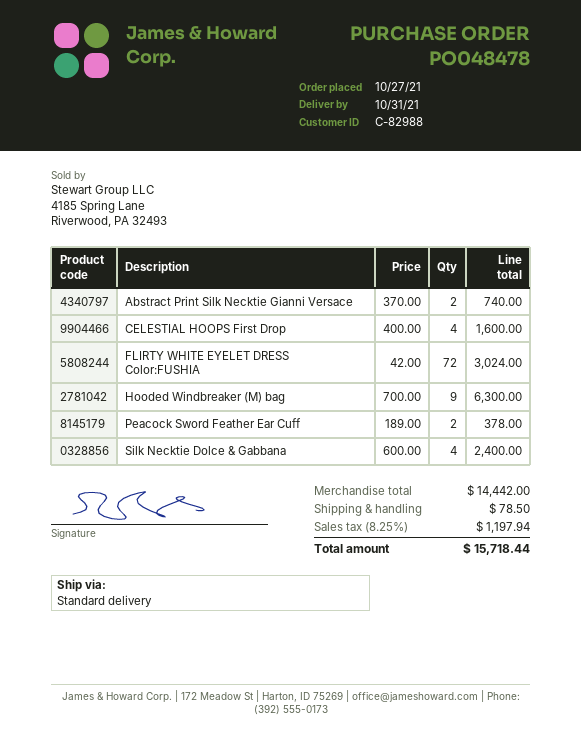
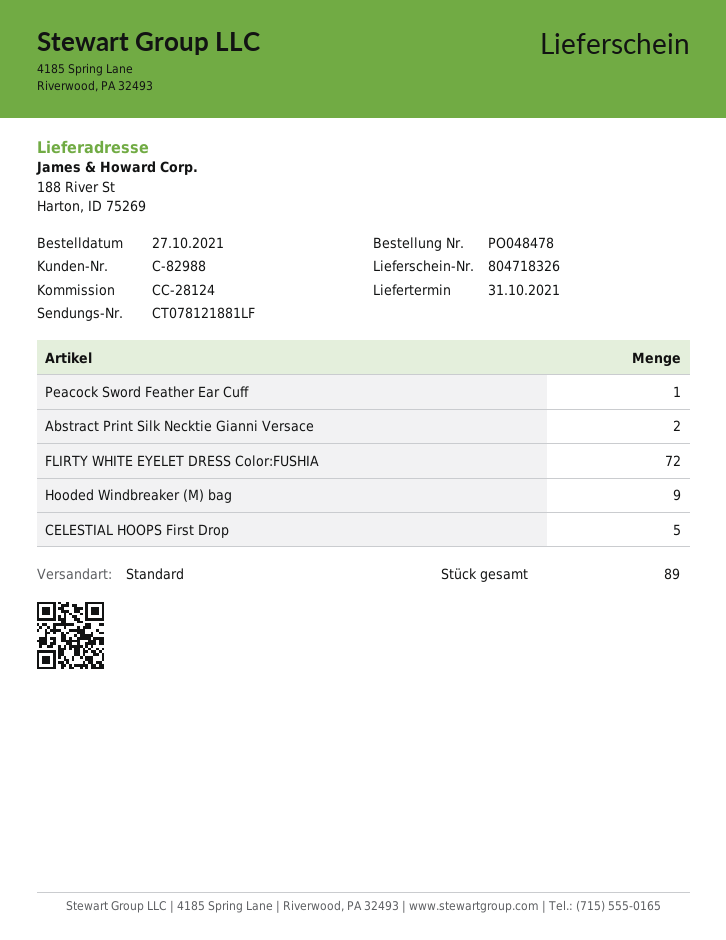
CELESTIAL HOOPS First Drop: 4 -> 5
Peacock Sword Feather Ear Cuff: 2 -> 1
Silk Necktie Dolce & Gabbana: 4 -> none

